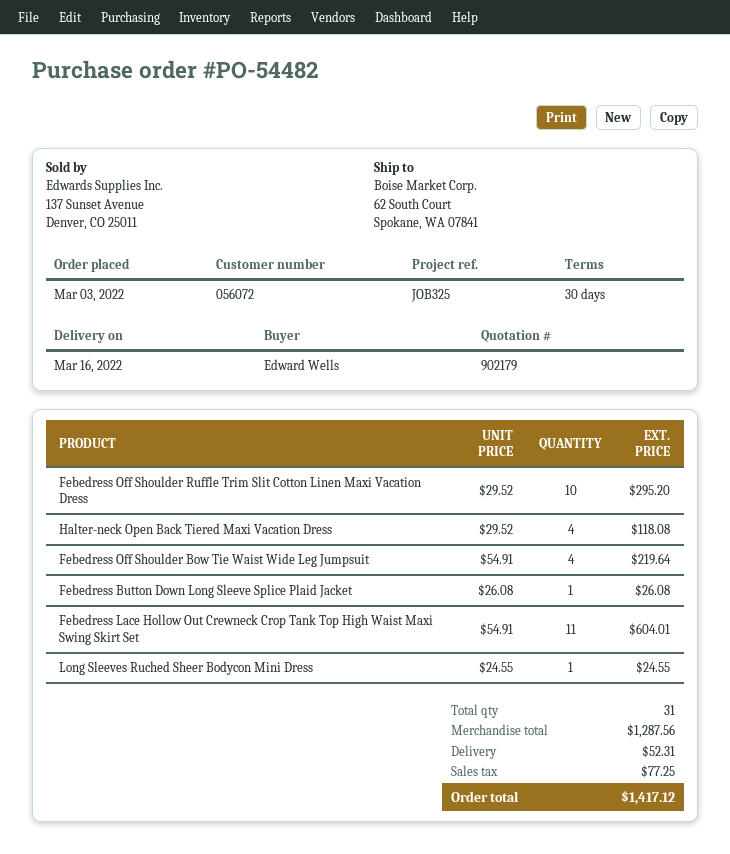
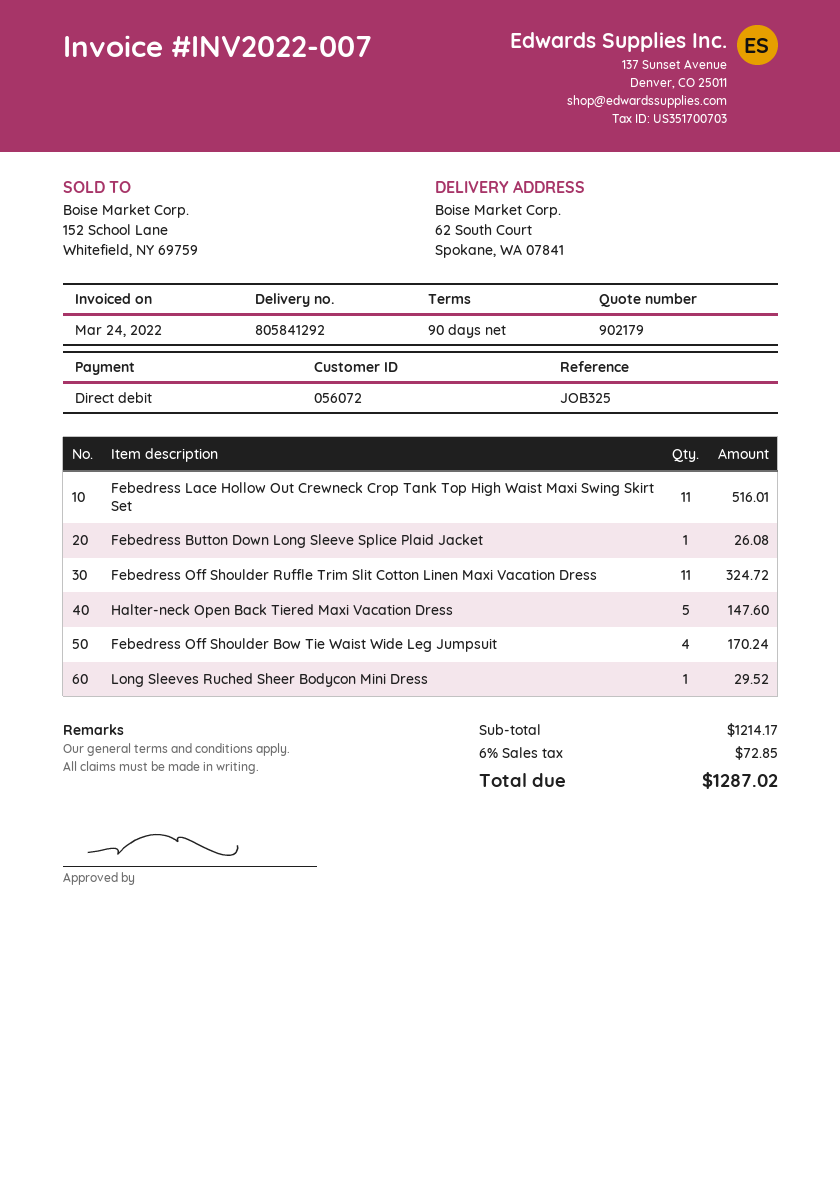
payment terms: 30 days -> 90 days
Febedress Off Shoulder Ruffle Trim Slit Cotton Linen Maxi Vacation Dress: 10 for 295.20 -> 11 for 324.72
Halter-neck Open Back Tiered Maxi Vacation Dress: 4 for 118.08 -> 5 for 147.60
Febedress Off Shoulder Bow Tie Waist Wide Leg Jumpsuit: 4 for 219.64 -> 4 for 170.24
Febedress Lace Hollow Out Crewneck Crop Tank Top High Waist Maxi Swing Skirt Set: 11 for 604.01 -> 11 for 516.01
Long Sleeves Ruched Sheer Bodycon Mini Dress: 1 for 24.55 -> 1 for 29.52
subtotal: 1287.56 -> 1214.17
shipping: 52.31 -> none
tax: 77.25 -> 72.85
total: 1417.12 -> 1287.02

